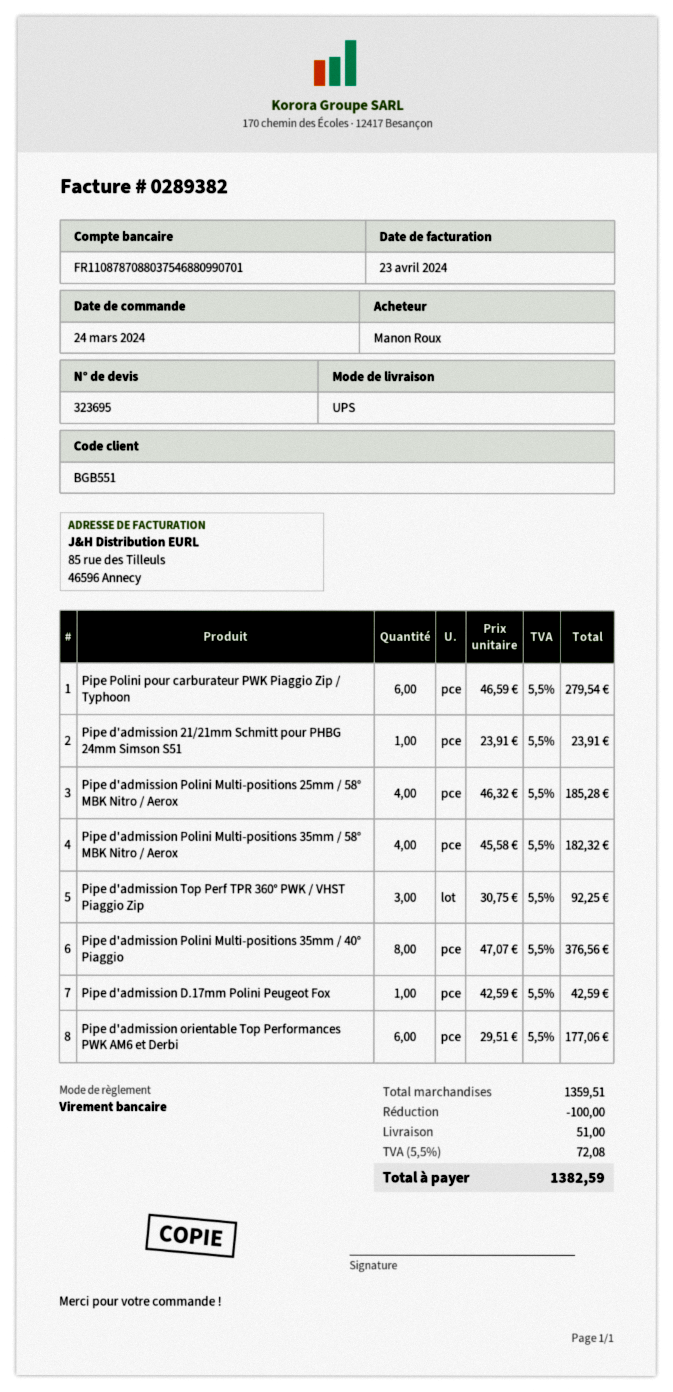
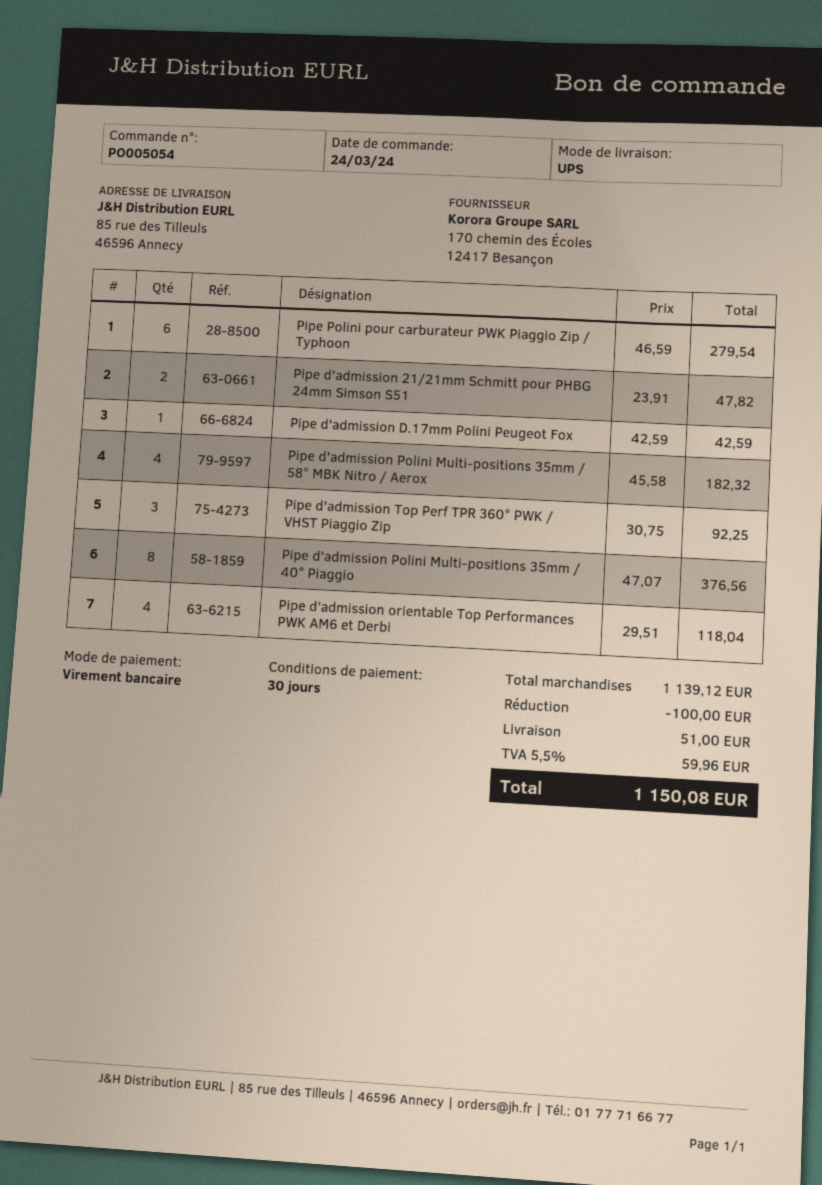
Pipe d'admission 21/21mm Schmitt pour PHBG 24mm Simson S51: 1 x 23.91 = 23.91 -> 2 x 23.91 = 47.82
Pipe d'admission Polini Multi-positions 25mm / 58° MBK Nitro / Aerox: 4 x 46.32 = 185.28 -> none
Pipe d'admission orientable Top Performances PWK AM6 et Derbi: 6 x 29.51 = 177.06 -> 4 x 29.51 = 118.04
subtotal: 1359.51 -> 1139.12
tax: 5.5% = 72.08 -> 5.5% = 59.96
total: 1382.59 -> 1150.08

